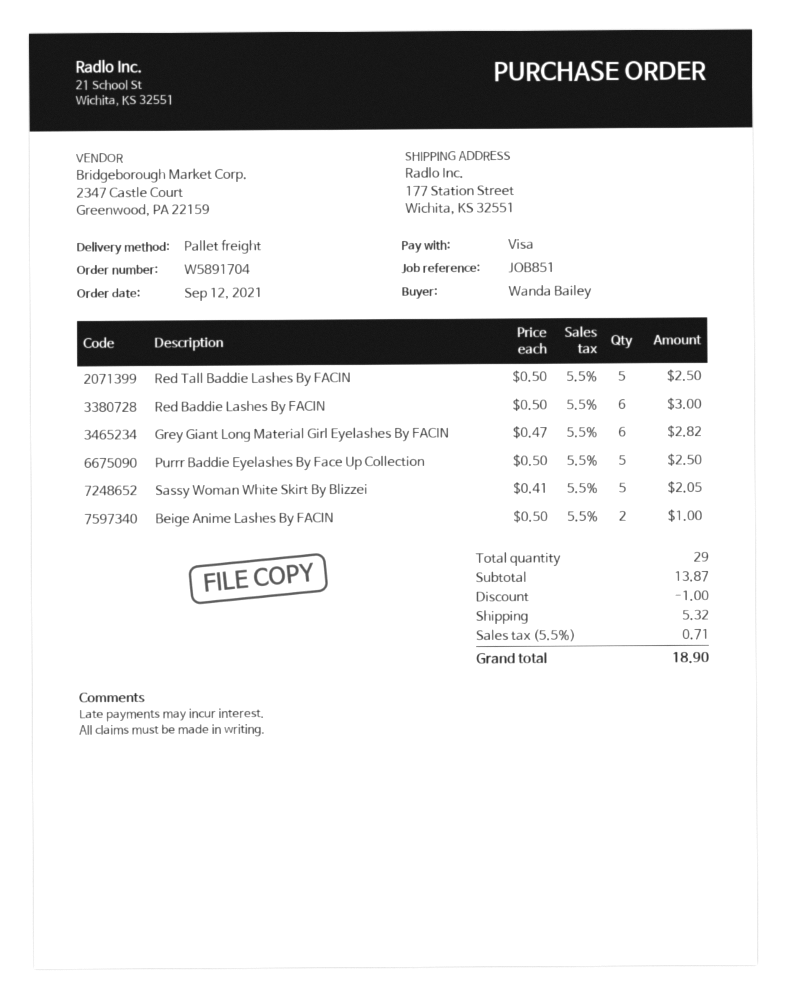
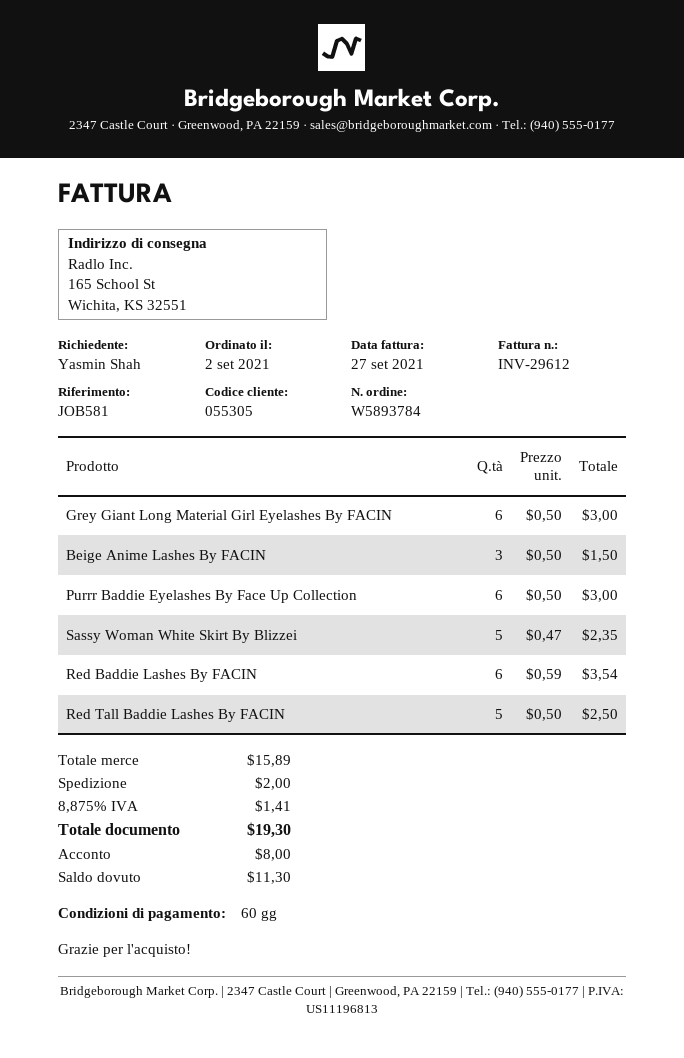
order number: W5891704 -> W5893784
order date: 2021-09-12 -> 2021-09-02
reference: JOB851 -> JOB581
ordered by: Wanda Bailey -> Yasmin Shah
ship to: 177 Station Street, Wichita, KS 32551 -> 165 School St, Wichita, KS 32551
Red Baddie Lashes By FACIN: 6 x 0.50 = 3.00 -> 6 x 0.59 = 3.54
Grey Giant Long Material Girl Eyelashes By FACIN: 6 x 0.47 = 2.82 -> 6 x 0.50 = 3.00
Purrr Baddie Eyelashes By Face Up Collection: 5 x 0.50 = 2.50 -> 6 x 0.50 = 3.00
Sassy Woman White Skirt By Blizzei: 5 x 0.41 = 2.05 -> 5 x 0.47 = 2.35
Beige Anime Lashes By FACIN: 2 x 0.50 = 1.00 -> 3 x 0.50 = 1.50
subtotal: 13.87 -> 15.89
discount: 1.00 -> none
shipping: 5.32 -> 2.00
tax: 5.5% = 0.71 -> 8.875% = 1.41
total: 18.90 -> 19.30

